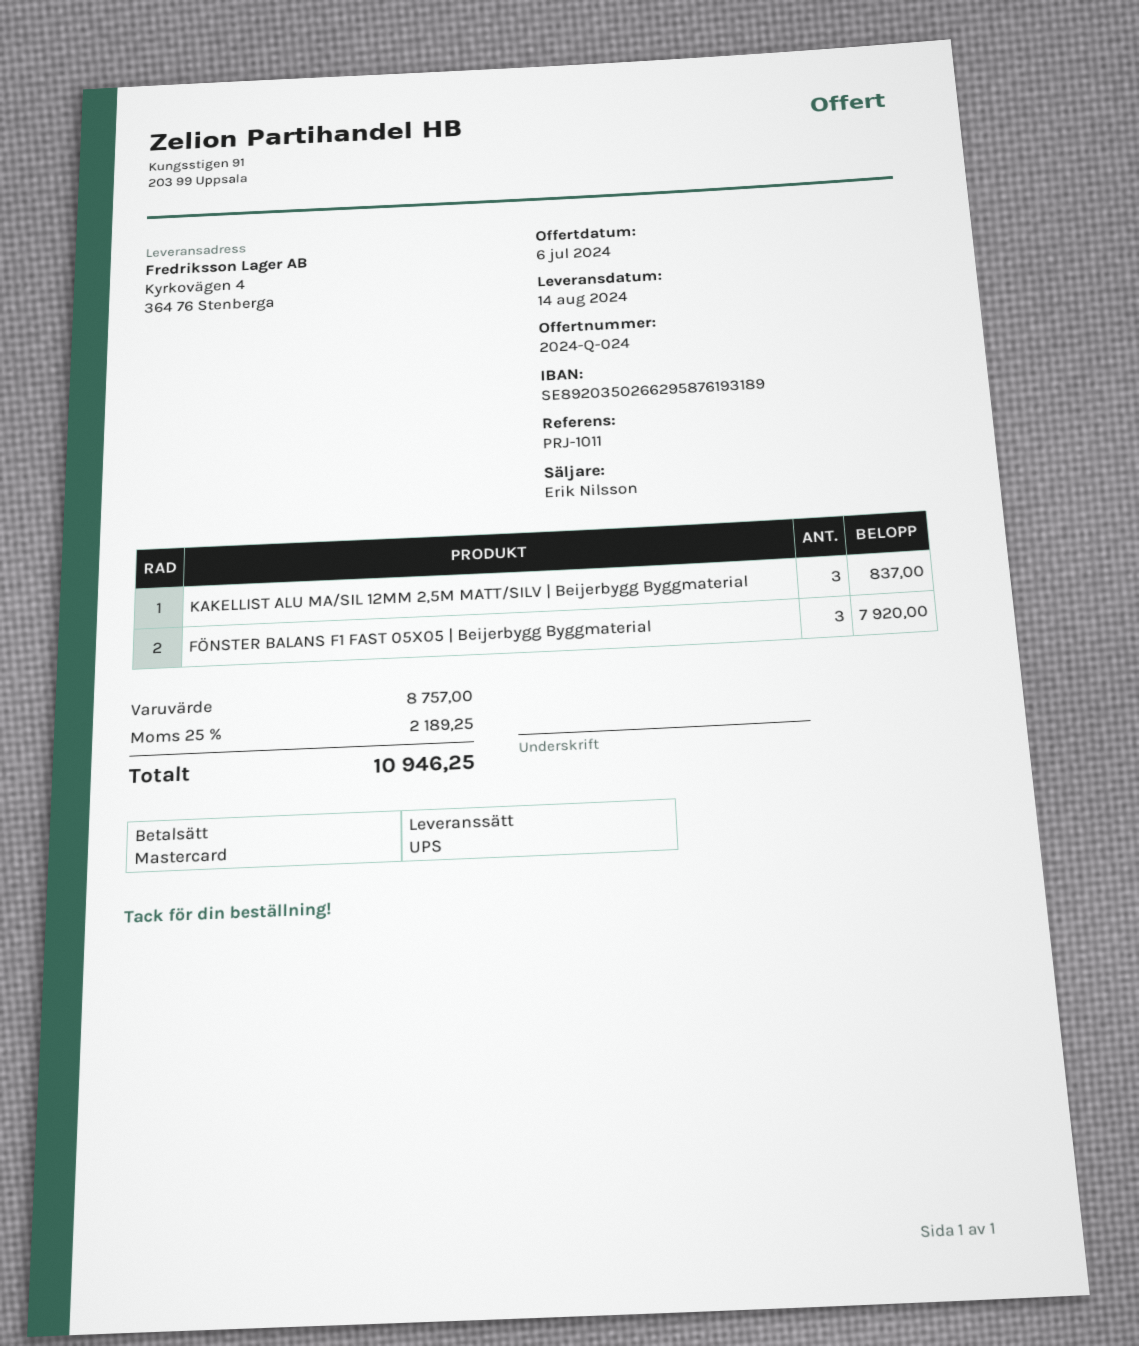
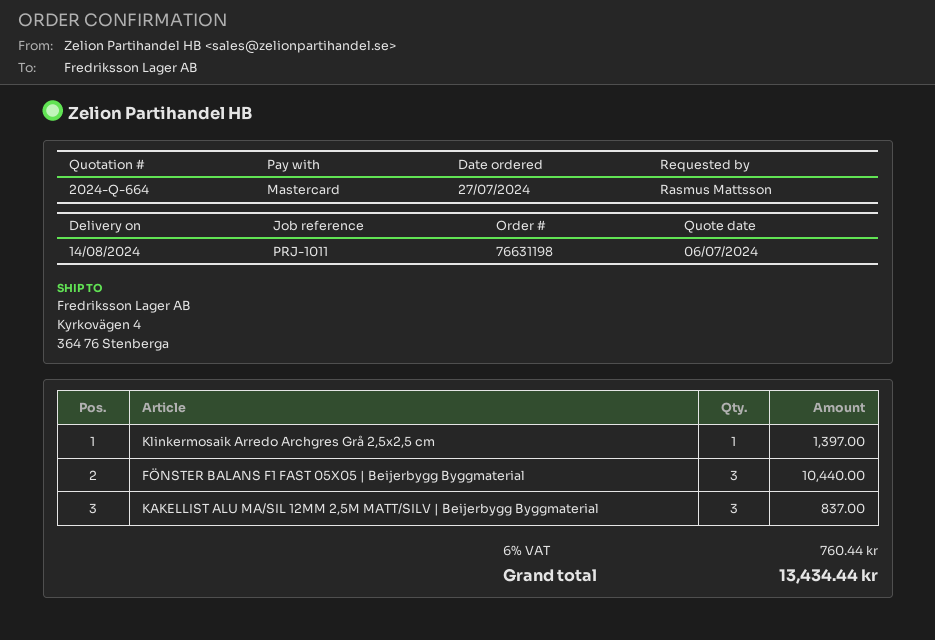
quote number: 2024-Q-024 -> 2024-Q-664
FÖNSTER BALANS F1 FAST 05X05 | Beijerbygg Byggmaterial: 3 for 7920.00 -> 3 for 10440.00
Klinkermosaik Arredo Archgres Grå 2,5x2,5 cm: none -> 1 for 1397.00
tax: 25% = 2189.25 -> 6% = 760.44
total: 10946.25 -> 13434.44

